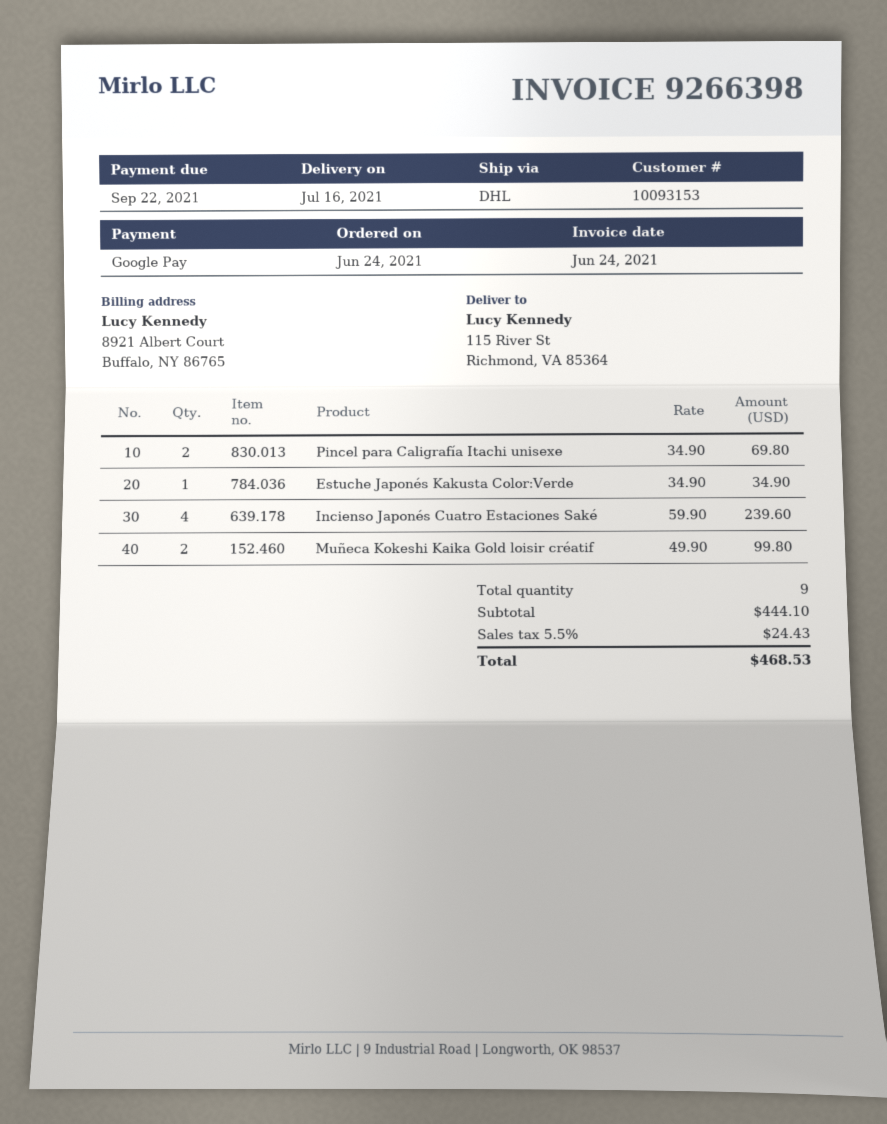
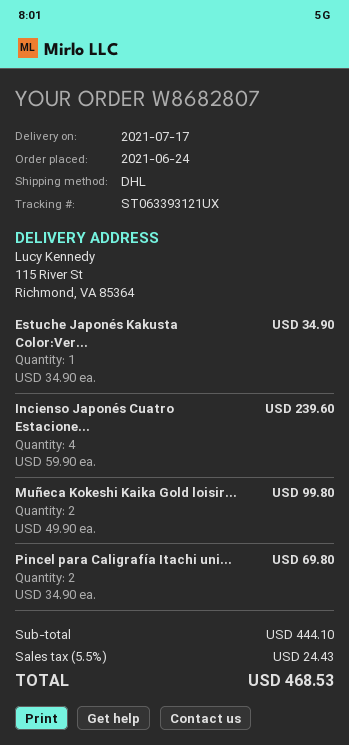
delivery date: 2021-07-16 -> 2021-07-17

